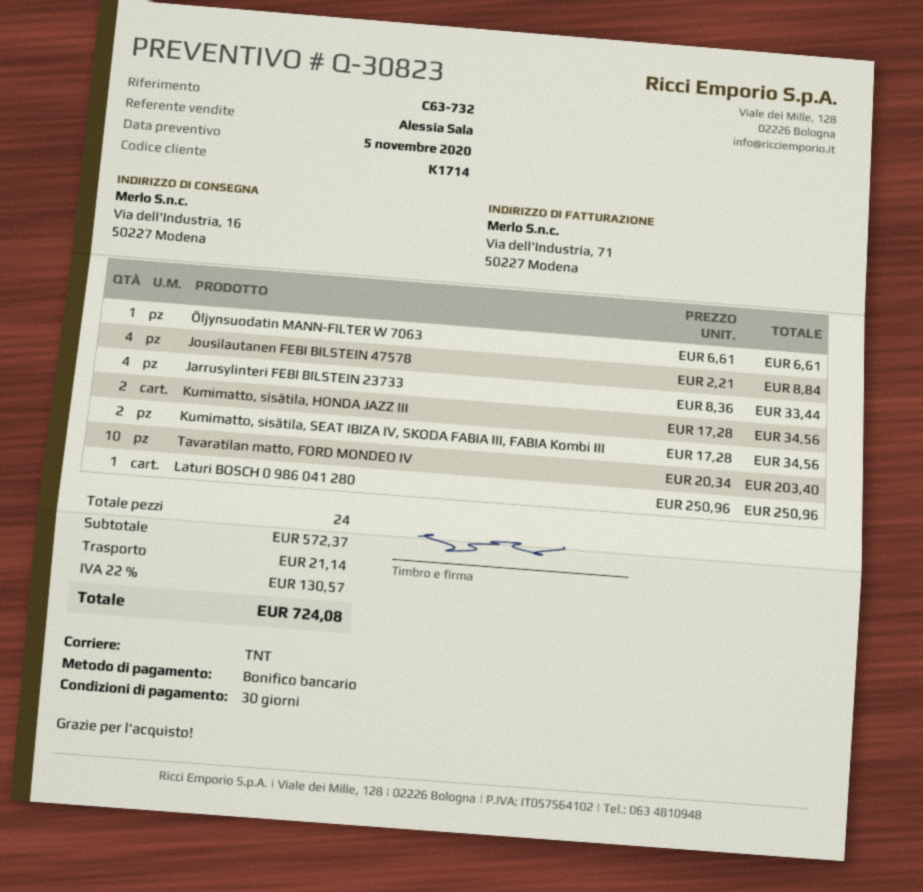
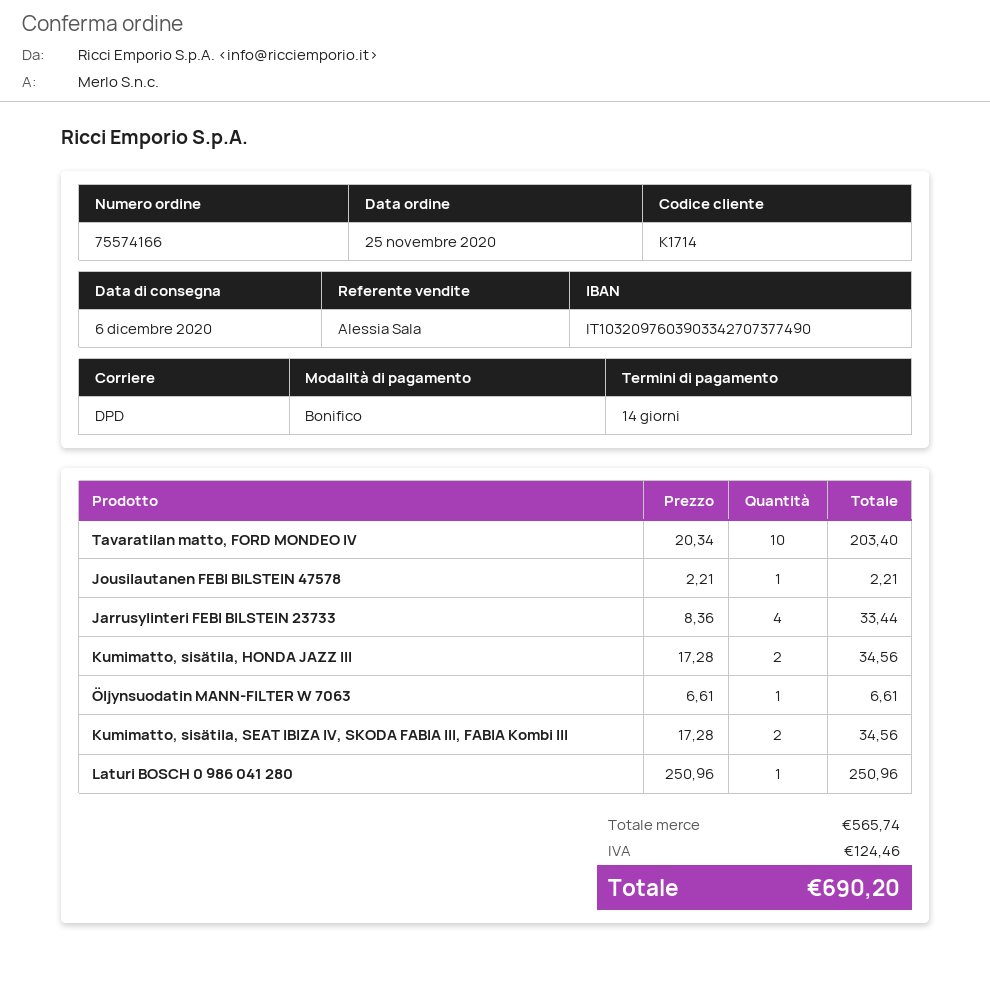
payment terms: 30 days -> 14 days
shipping method: TNT -> DPD
Jousilautanen FEBI BILSTEIN 47578: 4 x 2.21 = 8.84 -> 1 x 2.21 = 2.21
subtotal: 572.37 -> 565.74
shipping: 21.14 -> none
tax: 130.57 -> 124.46
total: 724.08 -> 690.20

